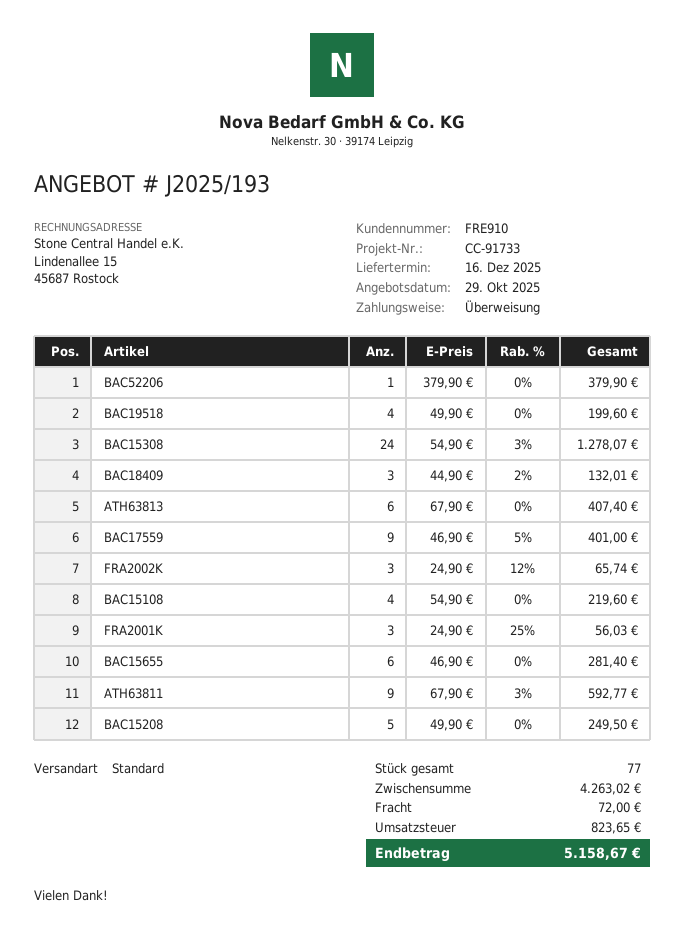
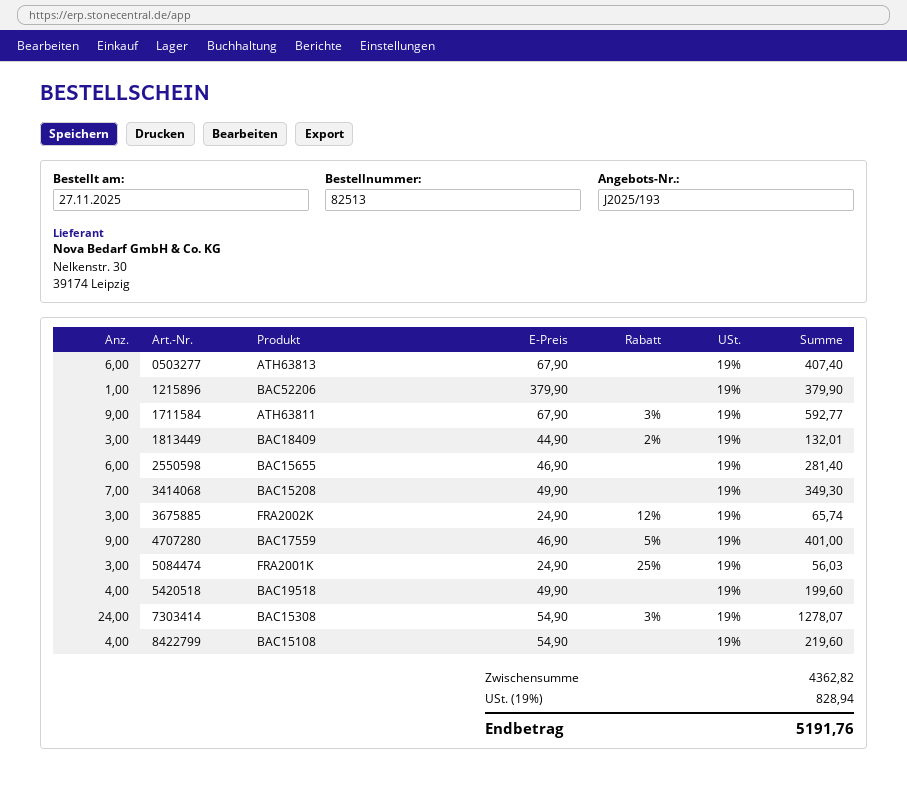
BAC15208: 5 x 49.90 = 249.50 -> 7 x 49.90 = 349.30
subtotal: 4263.02 -> 4362.82
shipping: 72.00 -> none
tax: 823.65 -> 828.94
total: 5158.67 -> 5191.76

